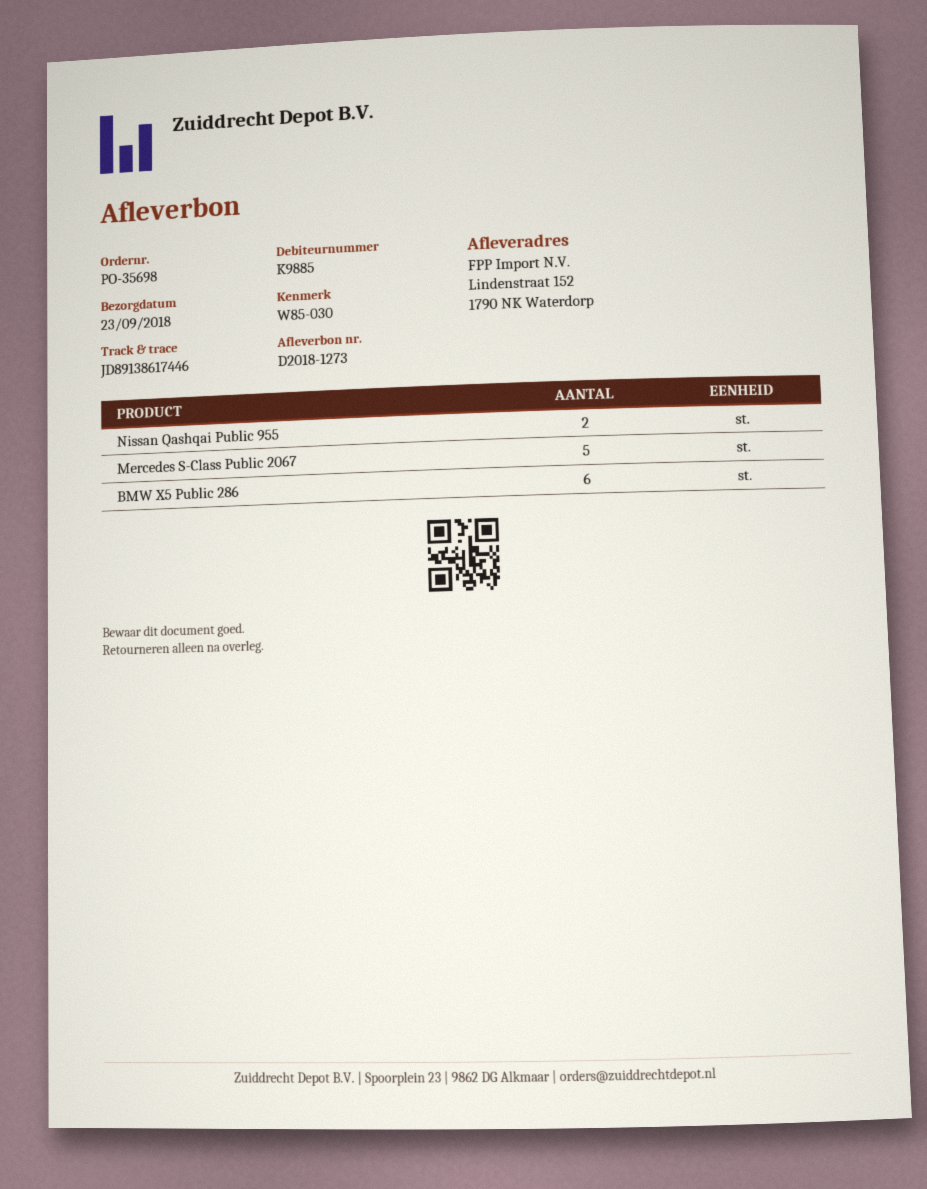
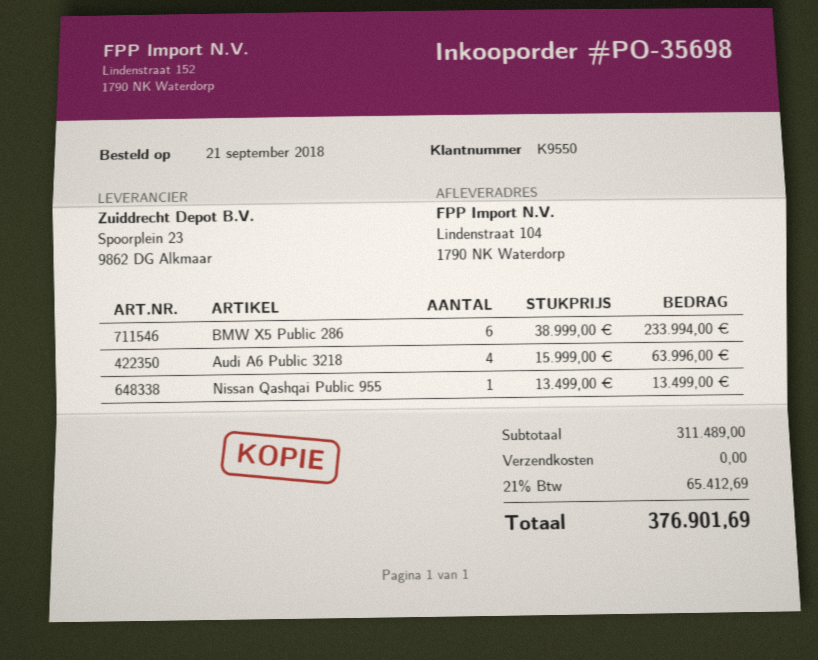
customer number: K9885 -> K9550
ship to: Lindenstraat 152, 1790 NK Waterdorp -> Lindenstraat 104, 1790 NK Waterdorp
Nissan Qashqai Public 955: 2 -> 1
Mercedes S-Class Public 2067: 5 -> none
Audi A6 Public 3218: none -> 4

